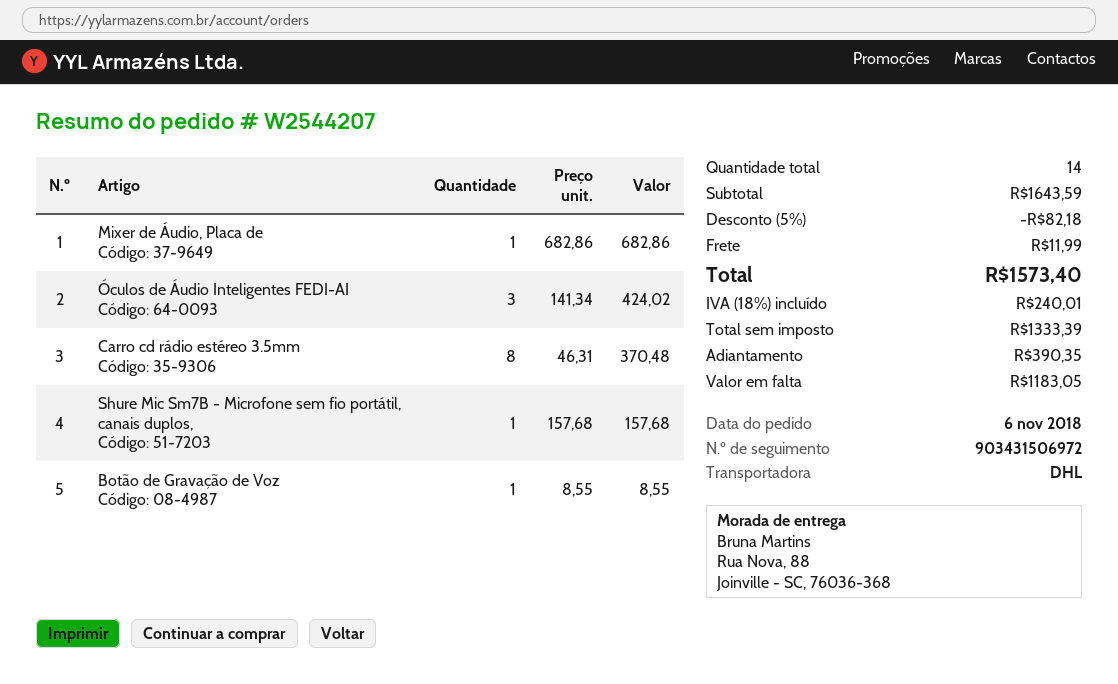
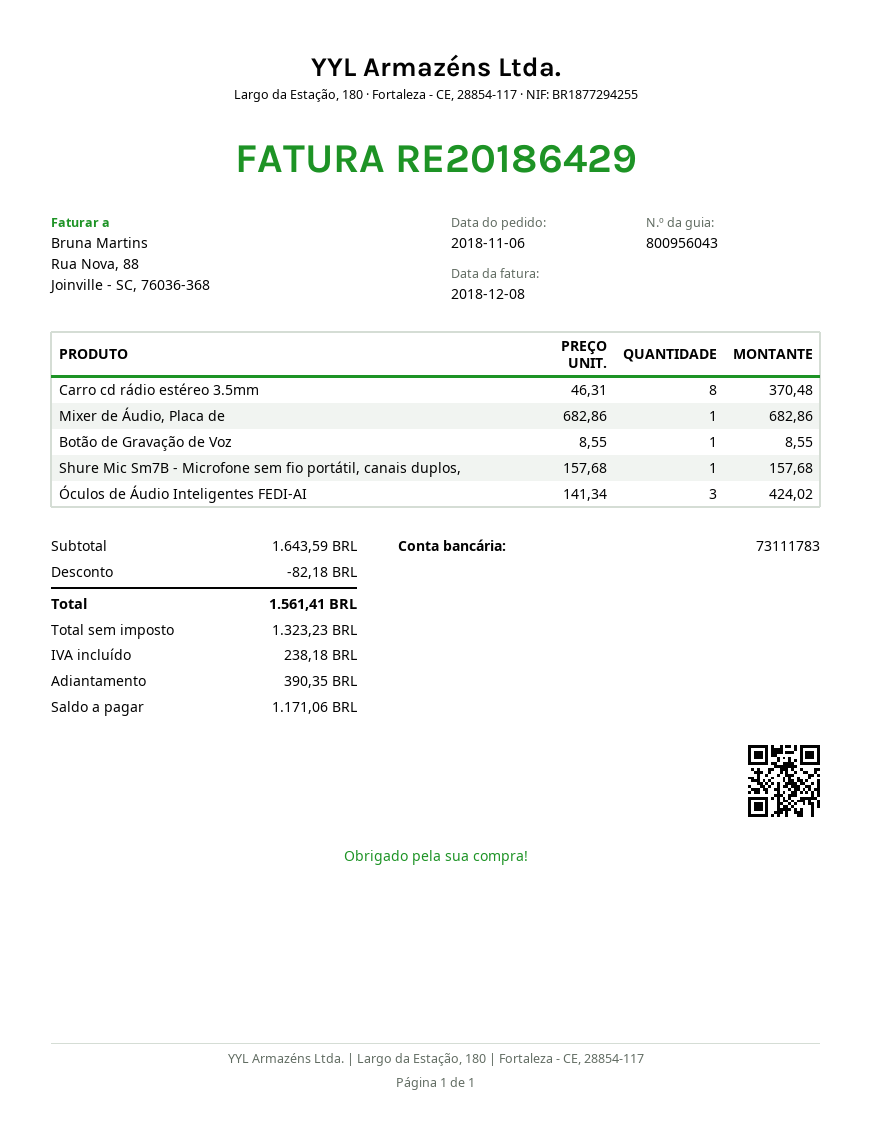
shipping: 11.99 -> none
net: 1333.39 -> 1323.23
tax: 240.01 -> 238.18
total: 1573.40 -> 1561.41
balance: 1183.05 -> 1171.06

